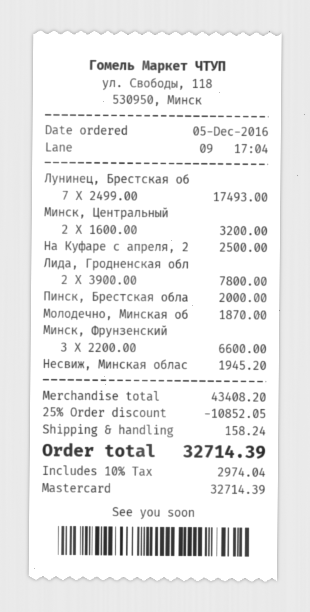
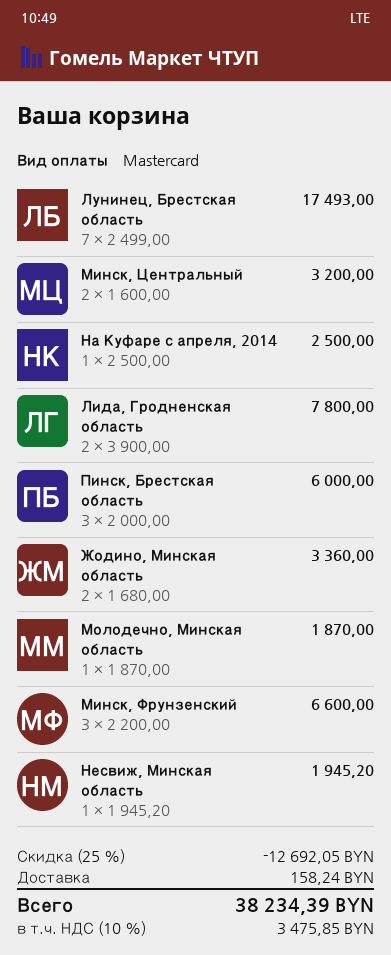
Пинск, Брестская обла: 1 x 2000.00 = 2000.00 -> 3 x 2000.00 = 6000.00
Жодино, Минская область: none -> 2 x 1680.00 = 3360.00
discount: 25% = 10852.05 -> 25% = 12692.05
tax: 10% = 2974.04 -> 10% = 3475.85
total: 32714.39 -> 38234.39

